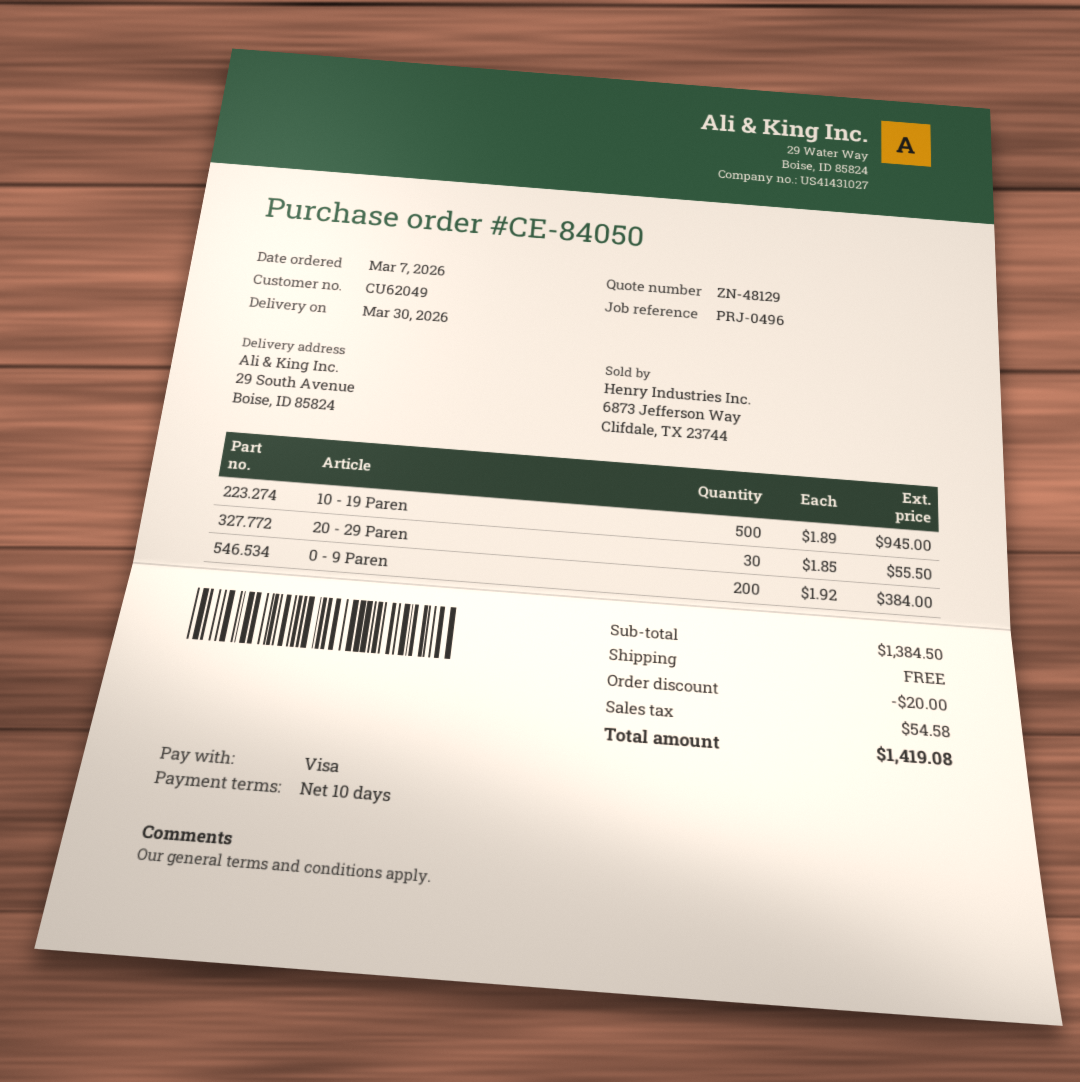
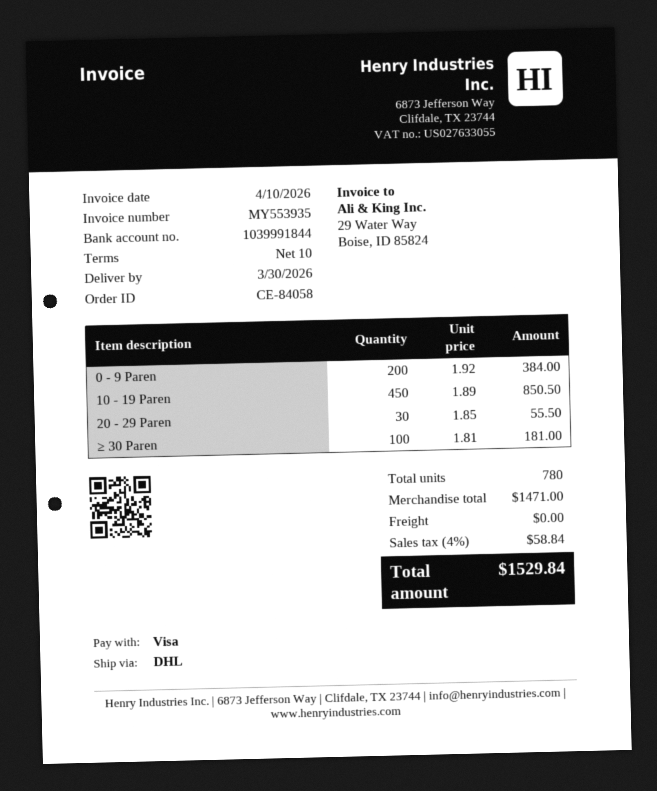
order number: CE-84050 -> CE-84058
10 - 19 Paren: 500 x 1.89 = 945.00 -> 450 x 1.89 = 850.50
≥ 30 Paren: none -> 100 x 1.81 = 181.00
subtotal: 1384.50 -> 1471.00
discount: 20.00 -> none
tax: 54.58 -> 58.84
total: 1419.08 -> 1529.84

